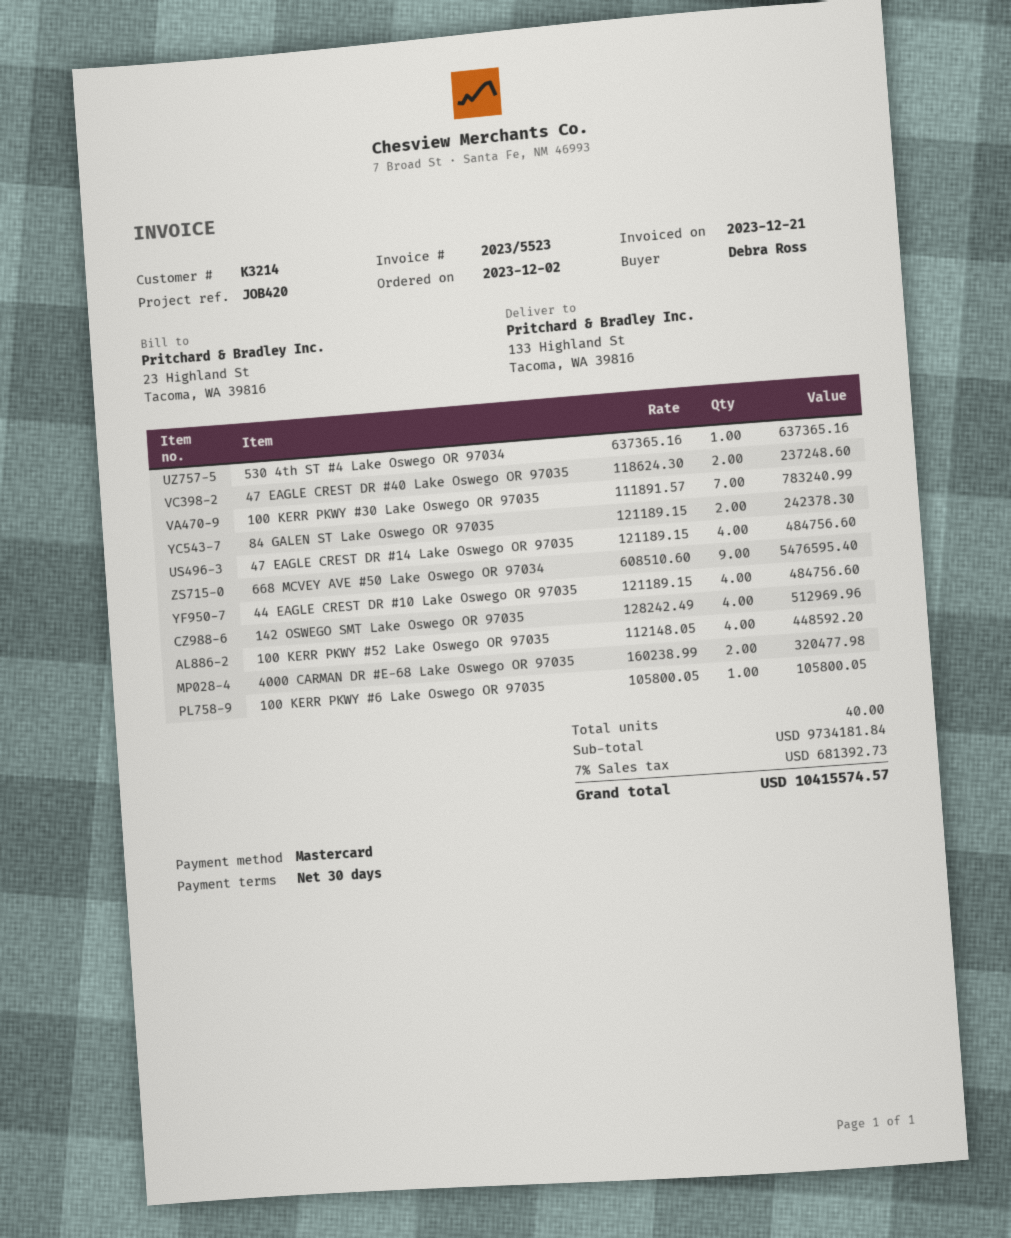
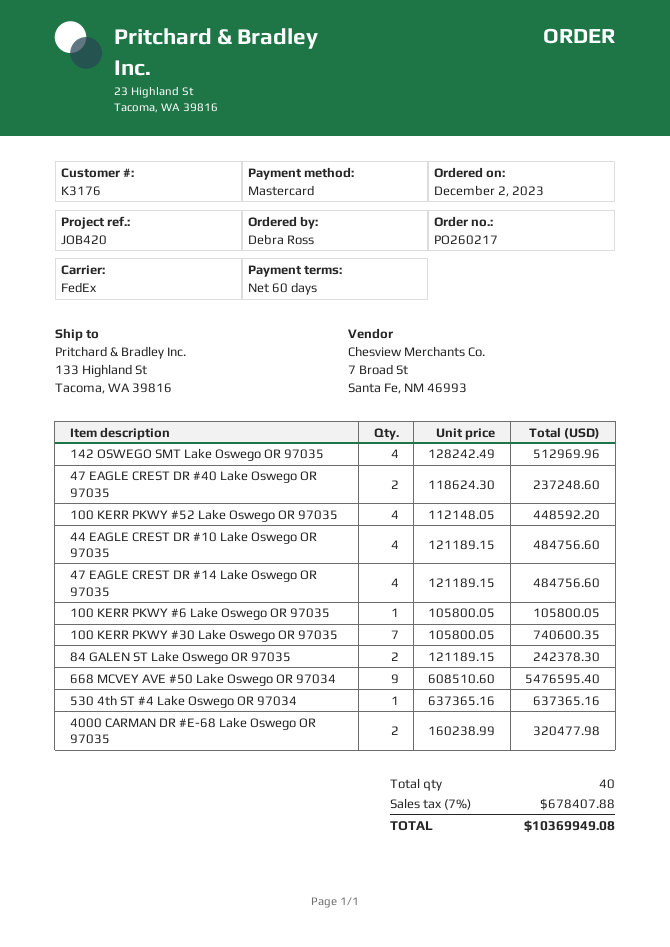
payment terms: 30 days -> 60 days
customer number: K3214 -> K3176
100 KERR PKWY #30 Lake Oswego OR 97035: 7 x 111891.57 = 783240.99 -> 7 x 105800.05 = 740600.35
tax: 7% = 681392.73 -> 7% = 678407.88
total: 10415574.57 -> 10369949.08

